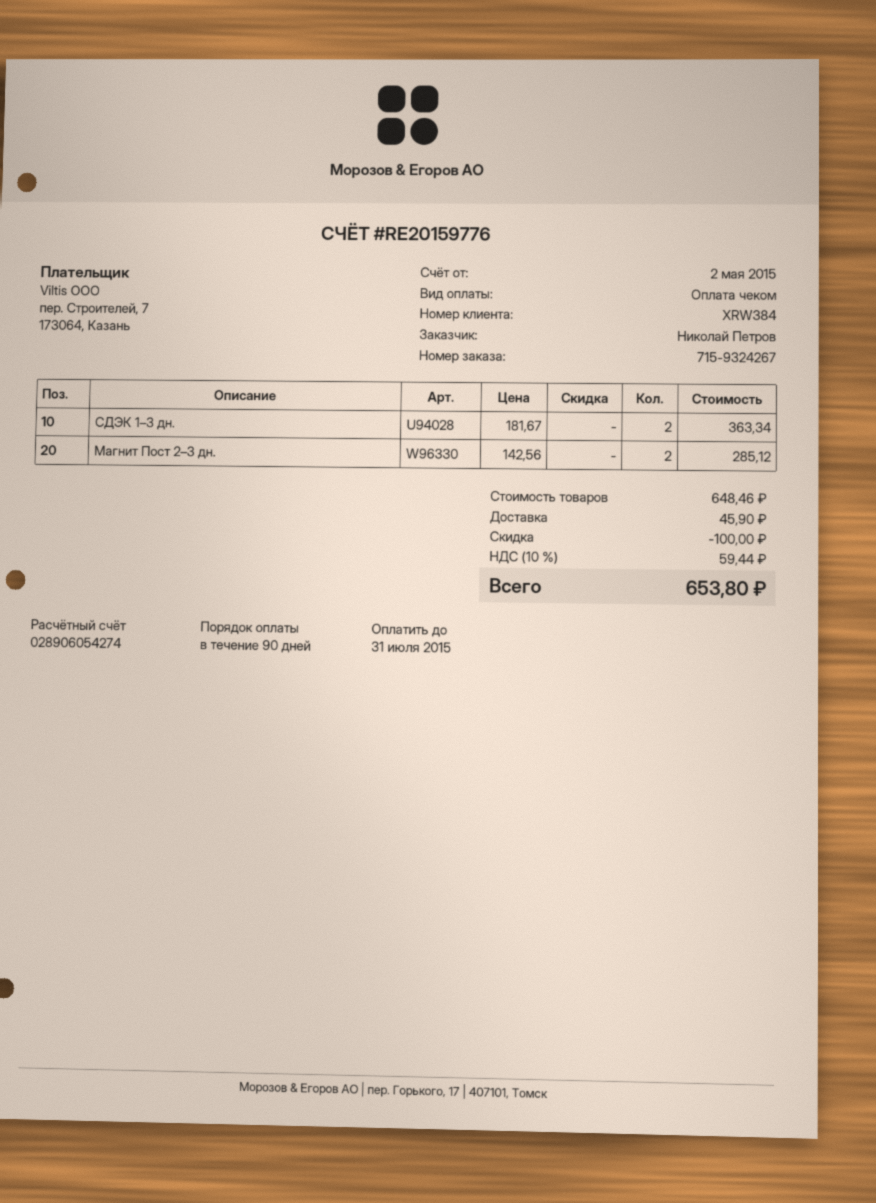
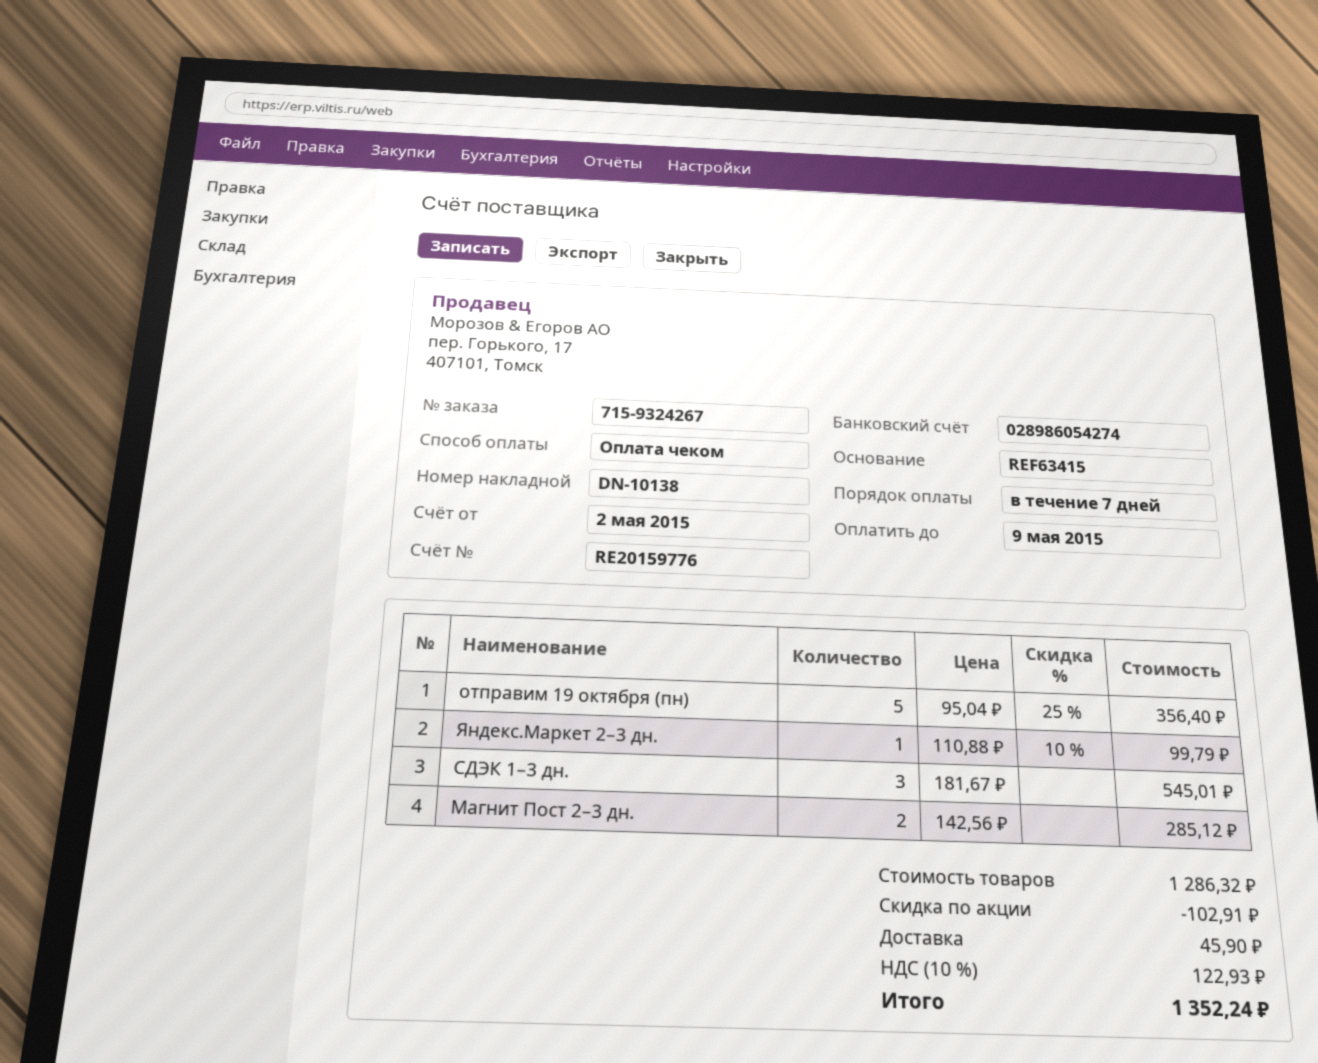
payment terms: 90 days -> 7 days
due date: 2015-07-31 -> 2015-05-09
bank account: 028906054274 -> 028986054274
СДЭК 1–3 дн.: 2 x 181.67 = 363.34 -> 3 x 181.67 = 545.01
отправим 19 октября (пн): none -> 5 x 95.04 - 25% = 356.40
Яндекс.Маркет 2–3 дн.: none -> 1 x 110.88 - 10% = 99.79
subtotal: 648.46 -> 1286.32
discount: 100.00 -> 102.91
tax: 10% = 59.44 -> 10% = 122.93
total: 653.80 -> 1352.24

